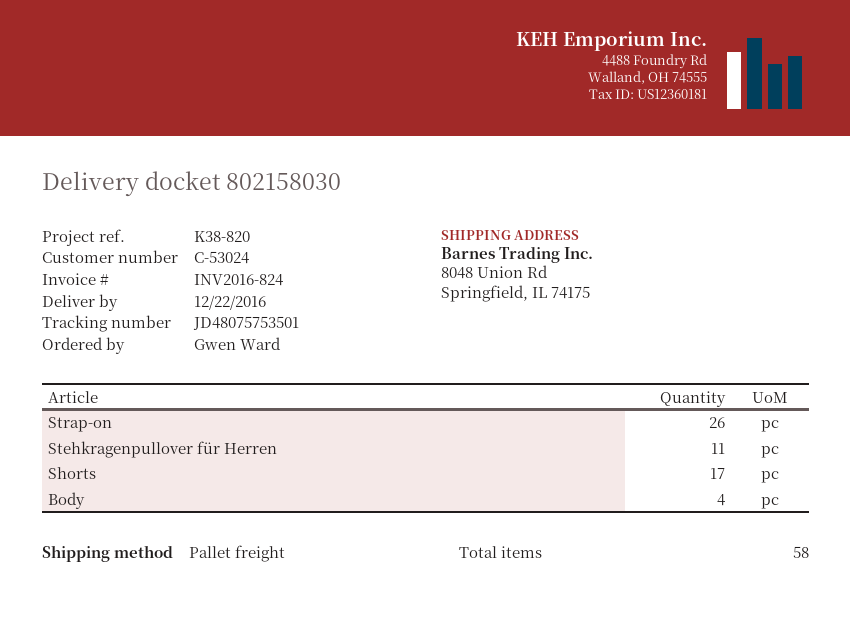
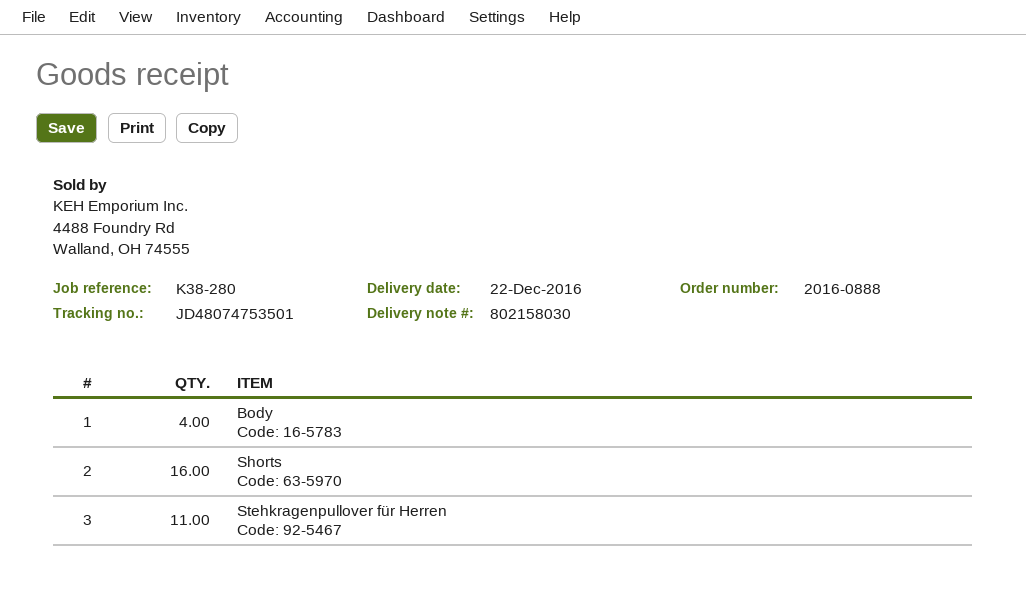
reference: K38-820 -> K38-280
tracking number: JD48075753501 -> JD48074753501
Strap-on: 26 -> none
Shorts: 17 -> 16

